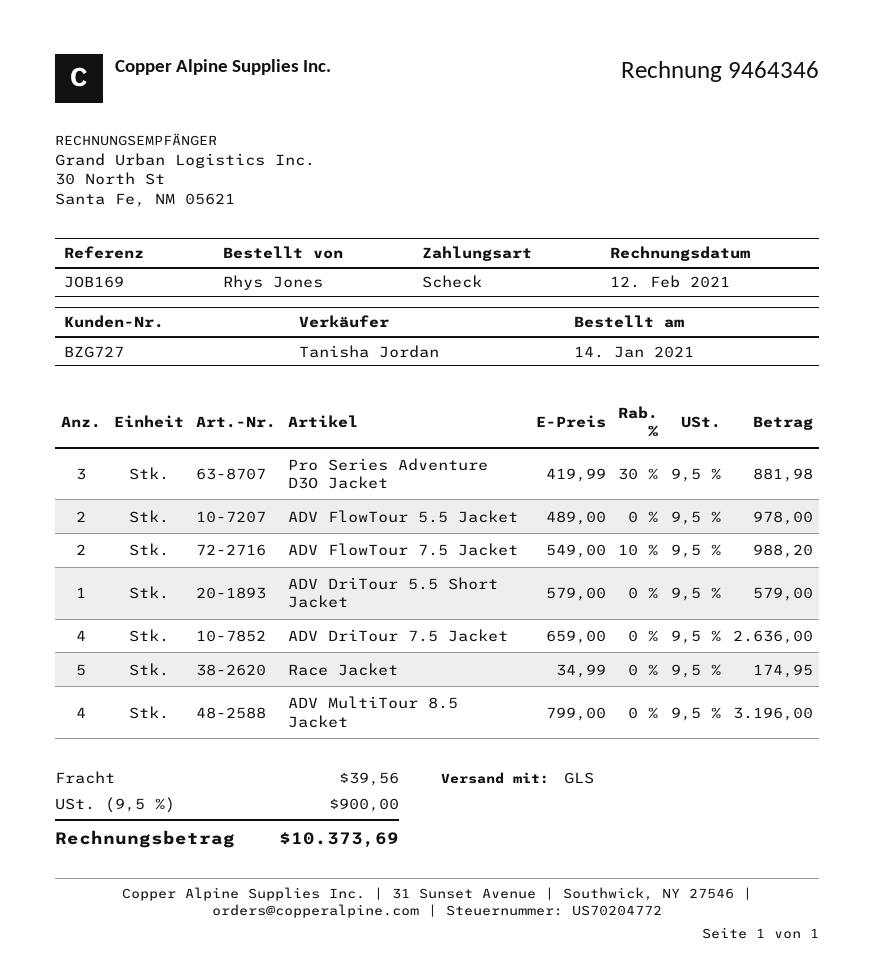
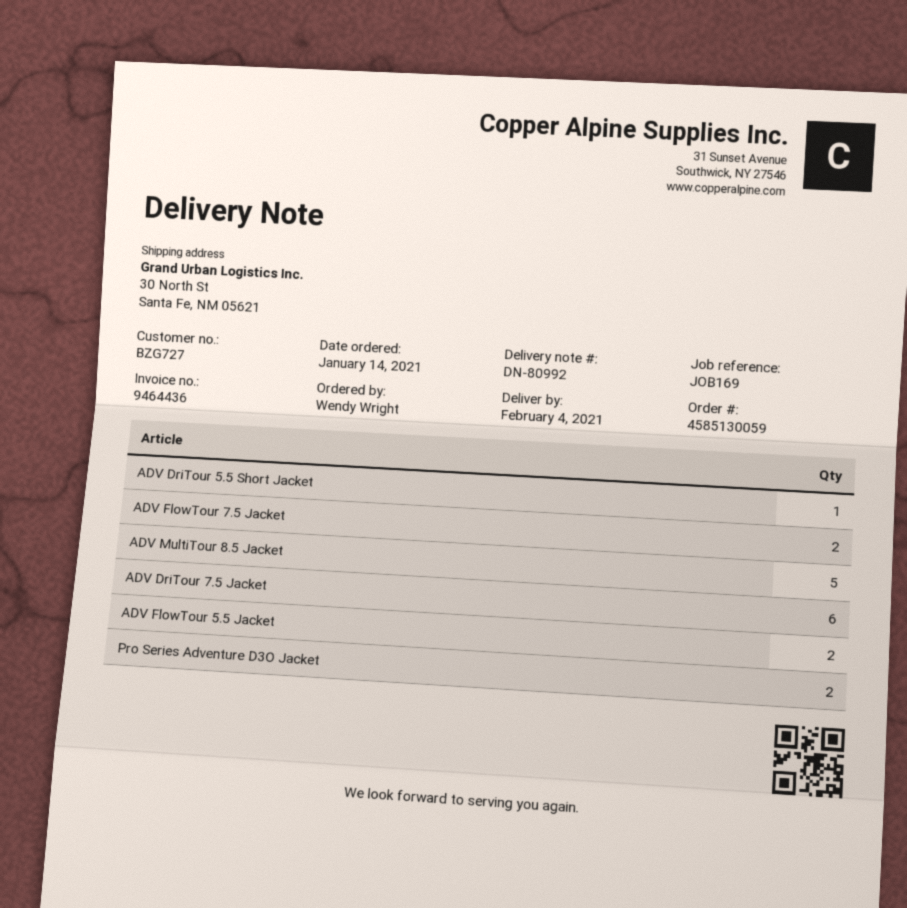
invoice number: 9464346 -> 9464436
ordered by: Rhys Jones -> Wendy Wright
Pro Series Adventure D3O Jacket: 3 -> 2
ADV DriTour 7.5 Jacket: 4 -> 6
Race Jacket: 5 -> none
ADV MultiTour 8.5 Jacket: 4 -> 5

